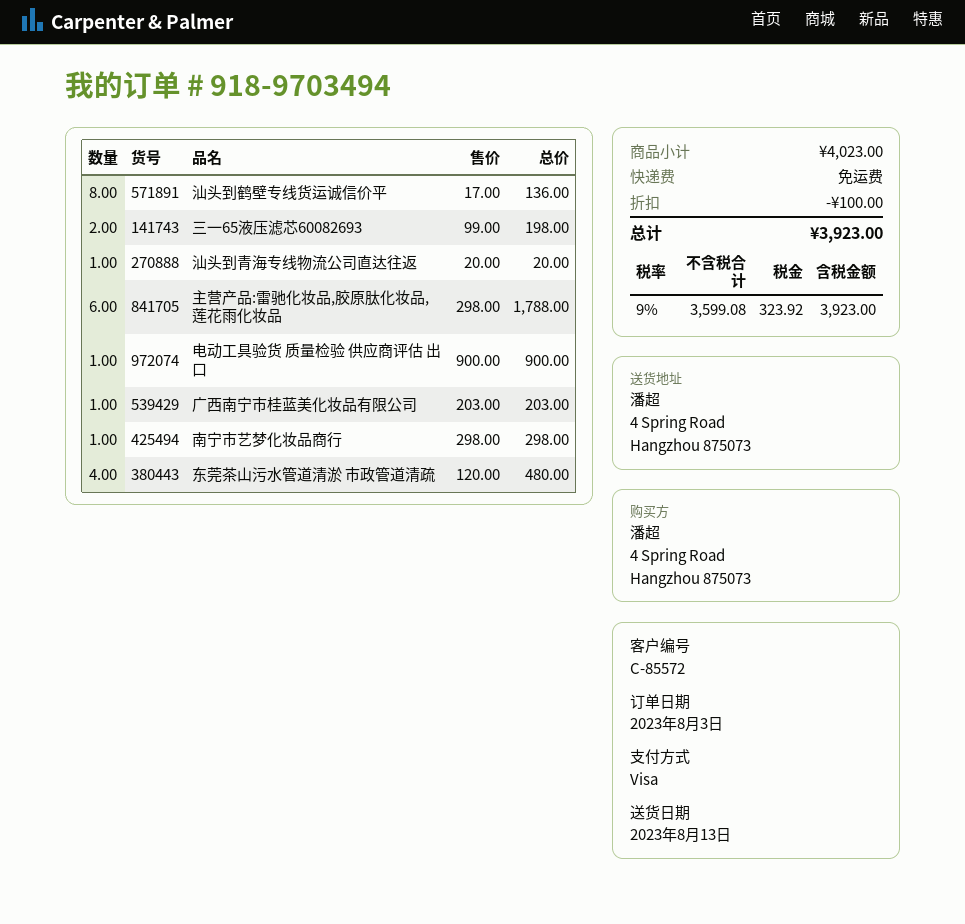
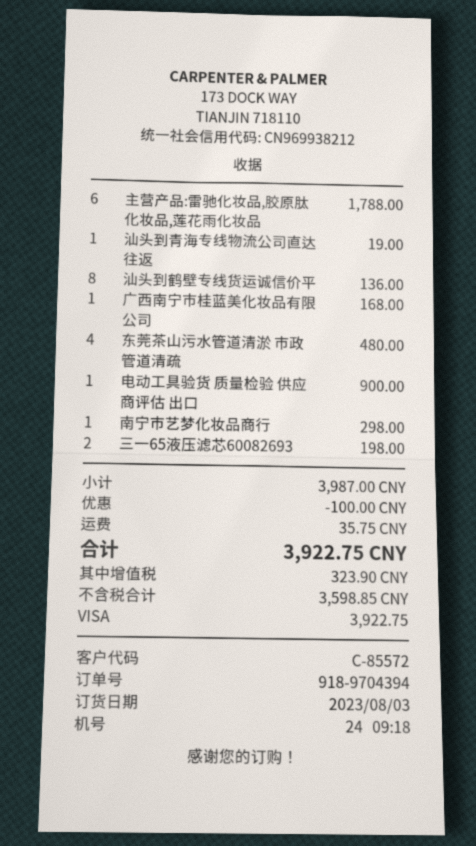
order number: 918-9703494 -> 918-9704394
汕头到青海专线物流公司直达往返: 1 for 20.00 -> 1 for 19.00
广西南宁市桂蓝美化妆品有限公司: 1 for 203.00 -> 1 for 168.00
subtotal: 4023.00 -> 3987.00
shipping: 0.00 -> 35.75
net: 3599.08 -> 3598.85
tax: 323.92 -> 323.90
total: 3923.00 -> 3922.75

